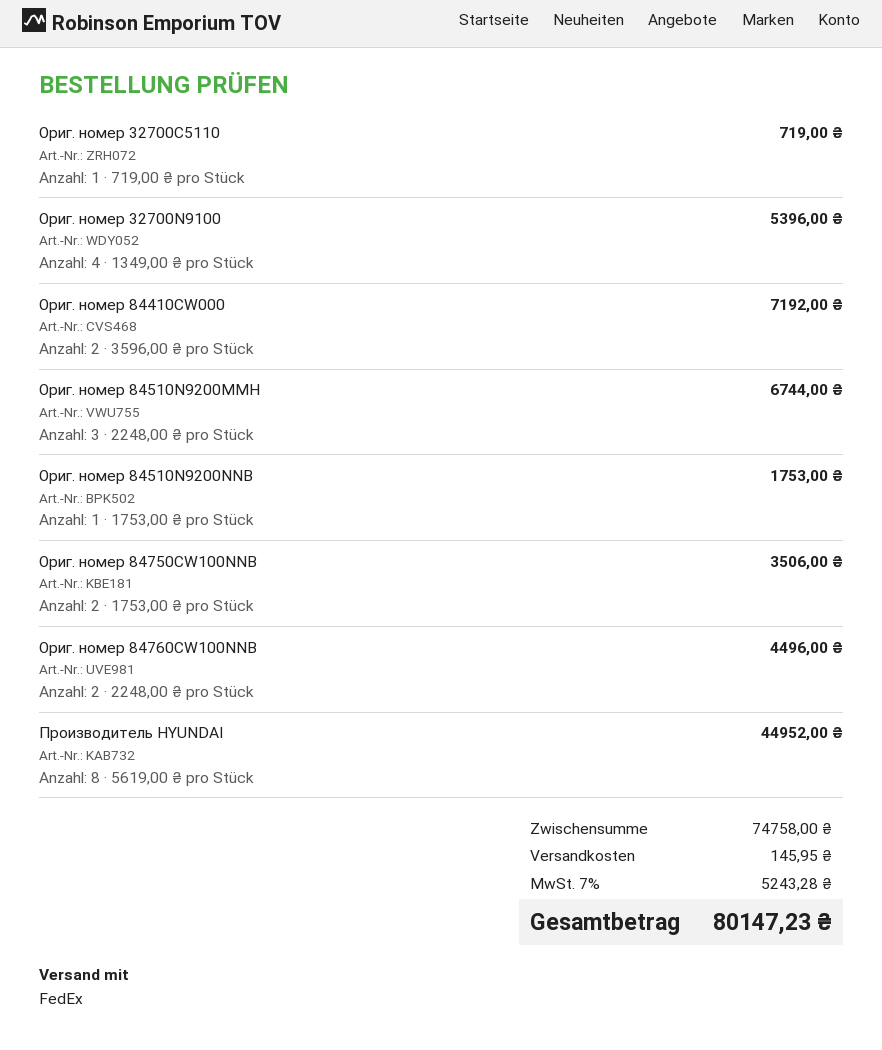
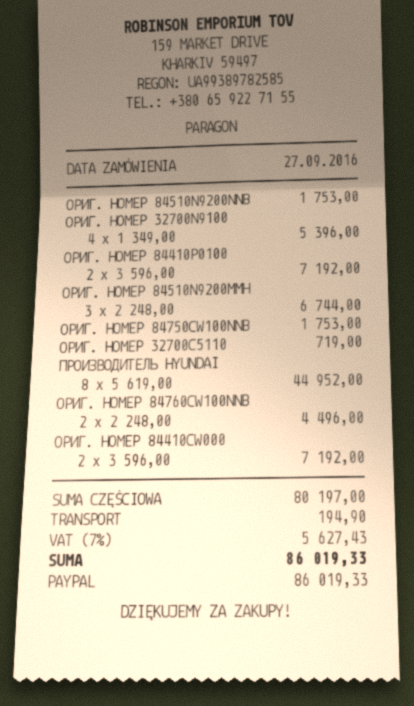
Ориг. номер 84750CW100NNB: 2 x 1753.00 = 3506.00 -> 1 x 1753.00 = 1753.00
ОРИГ. НОМЕР 84410P0100: none -> 2 x 3596.00 = 7192.00
subtotal: 74758.00 -> 80197.00
shipping: 145.95 -> 194.90
tax: 7% = 5243.28 -> 7% = 5627.43
total: 80147.23 -> 86019.33

